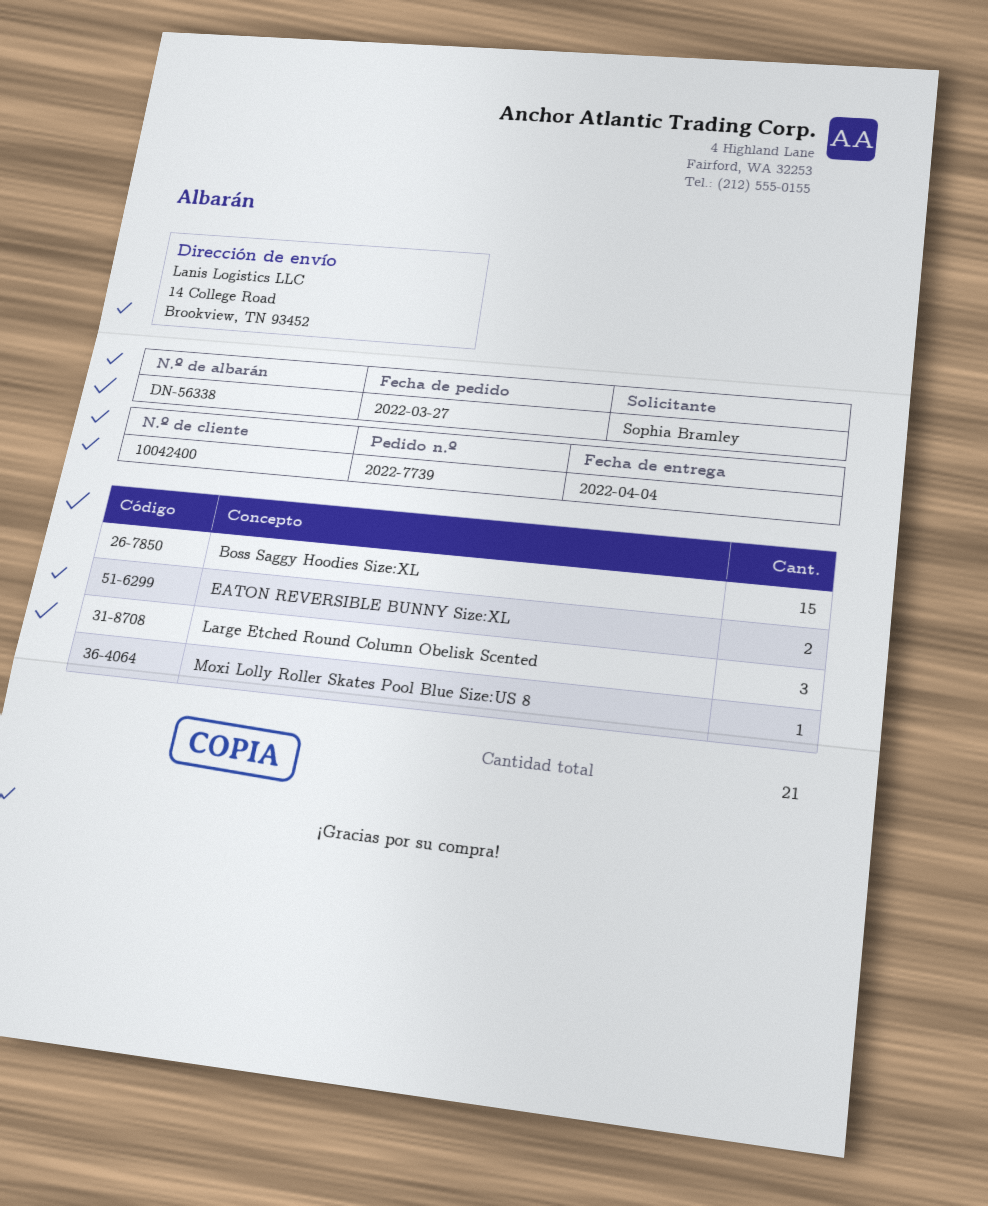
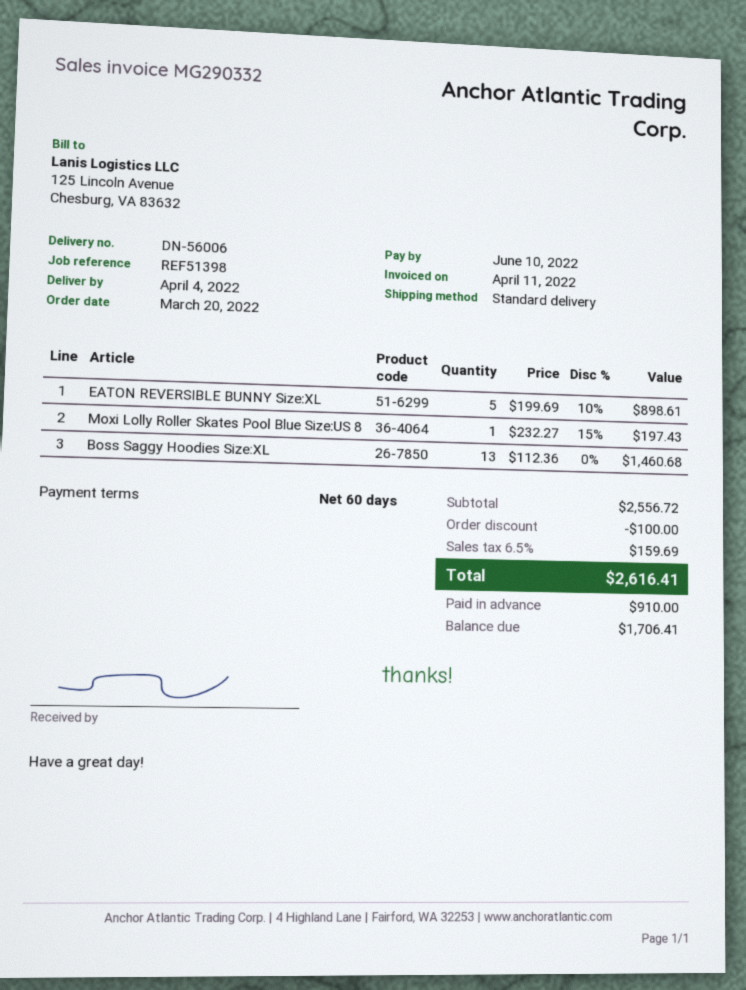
order date: 2022-03-27 -> 2022-03-20
delivery note number: DN-56338 -> DN-56006
Boss Saggy Hoodies Size:XL: 15 -> 13
EATON REVERSIBLE BUNNY Size:XL: 2 -> 5
Large Etched Round Column Obelisk Scented: 3 -> none

